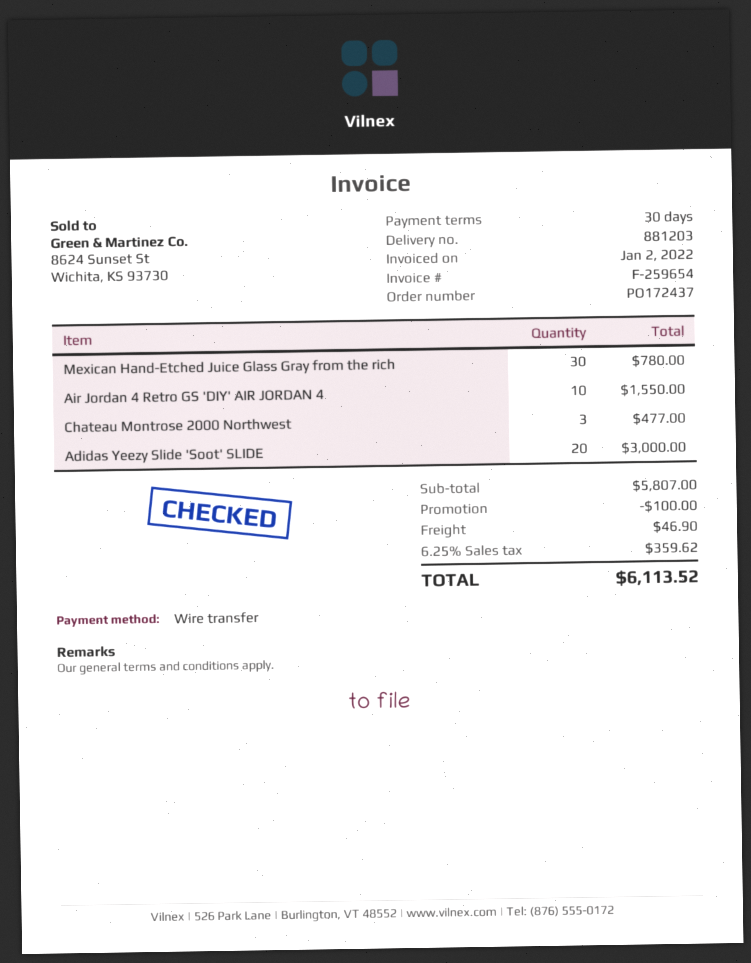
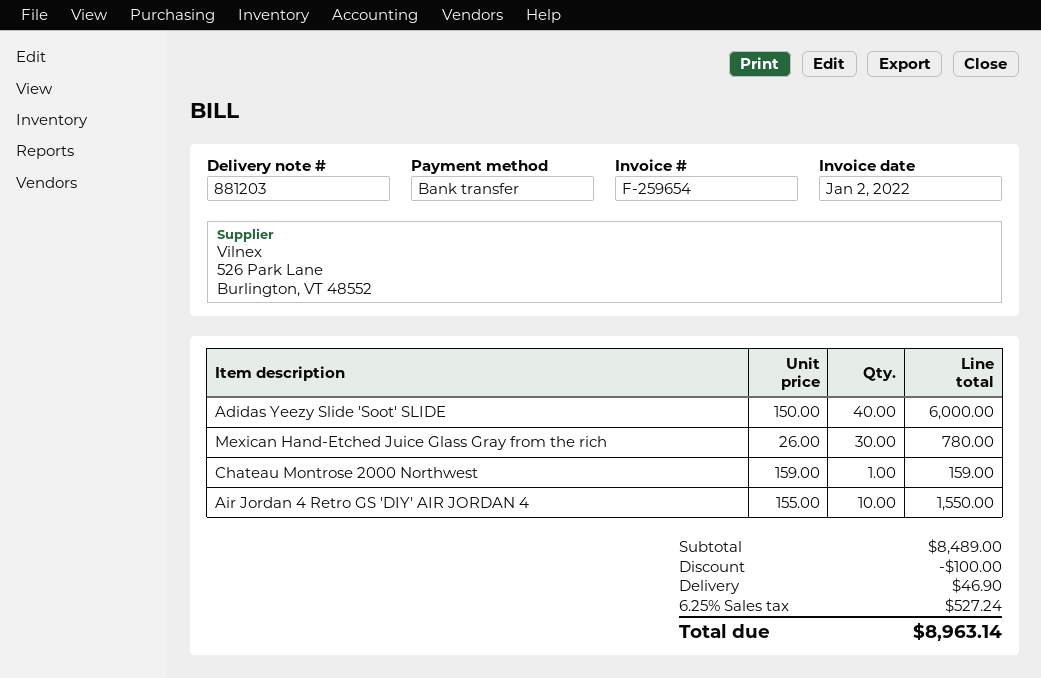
Chateau Montrose 2000 Northwest: 3 for 477.00 -> 1 for 159.00
Adidas Yeezy Slide 'Soot' SLIDE: 20 for 3000.00 -> 40 for 6000.00
subtotal: 5807.00 -> 8489.00
tax: 6.25% = 359.62 -> 6.25% = 527.24
total: 6113.52 -> 8963.14

